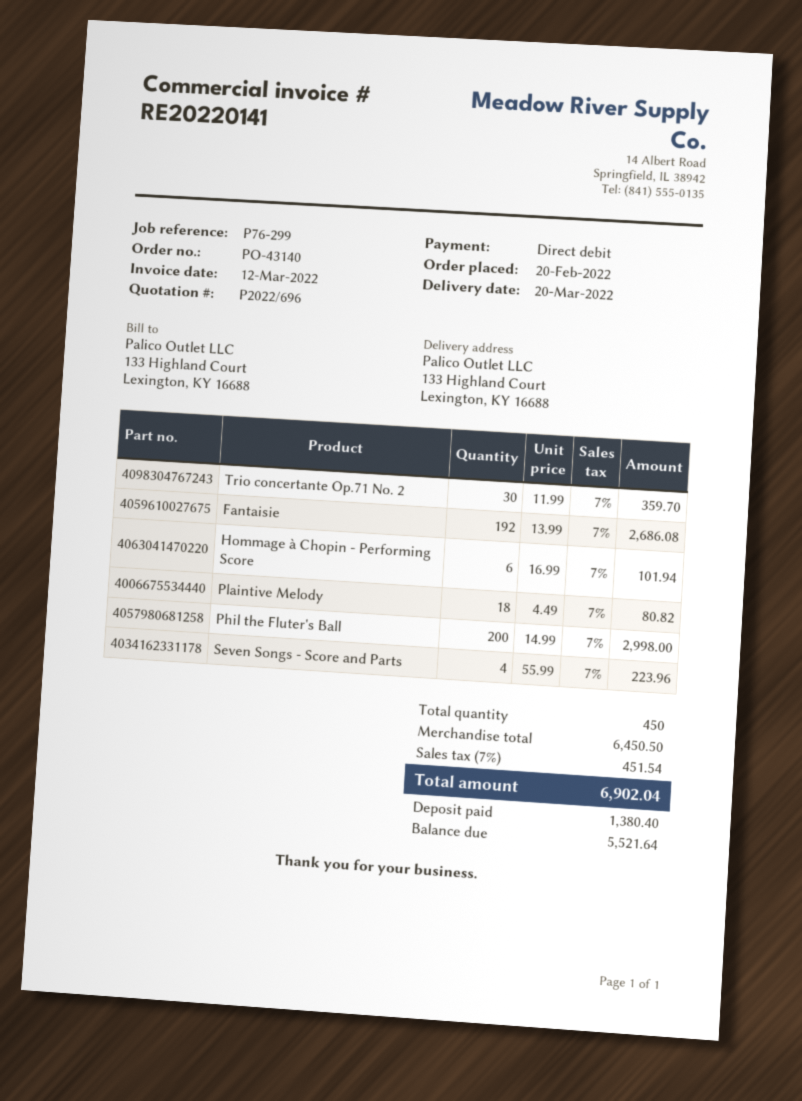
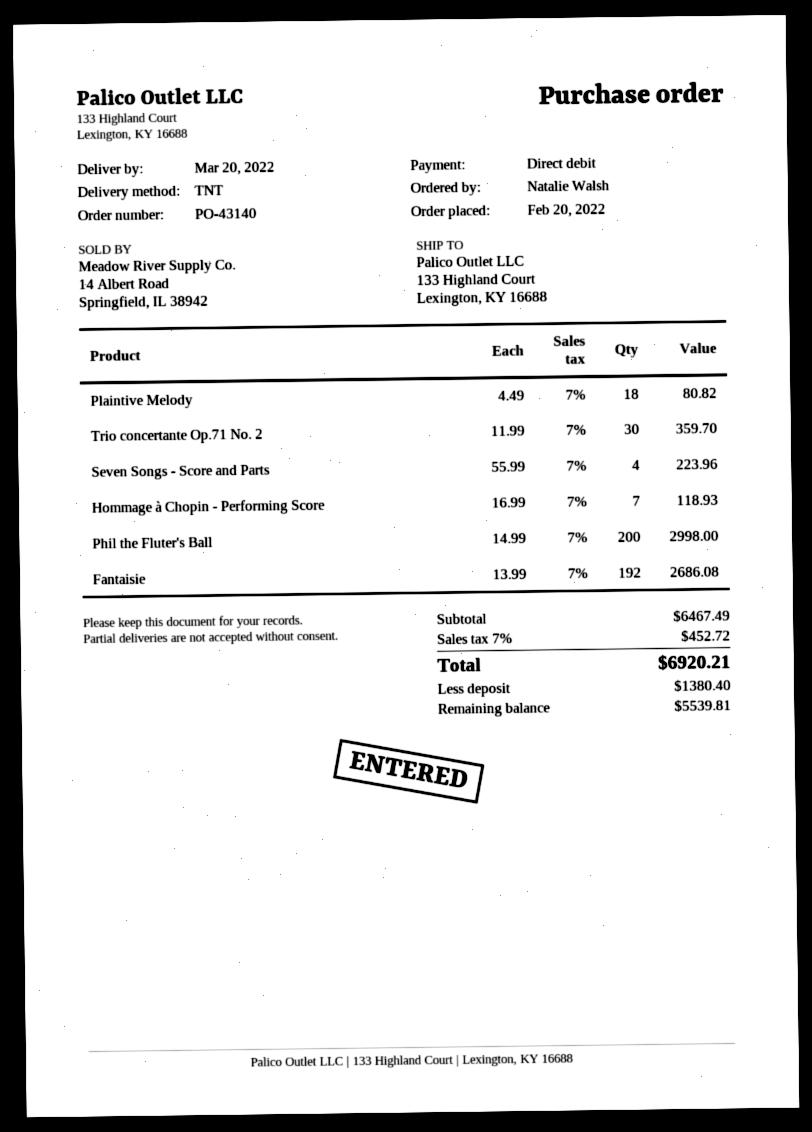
Hommage à Chopin - Performing Score: 6 x 16.99 = 101.94 -> 7 x 16.99 = 118.93
subtotal: 6450.50 -> 6467.49
tax: 7% = 451.54 -> 7% = 452.72
total: 6902.04 -> 6920.21
balance: 5521.64 -> 5539.81

